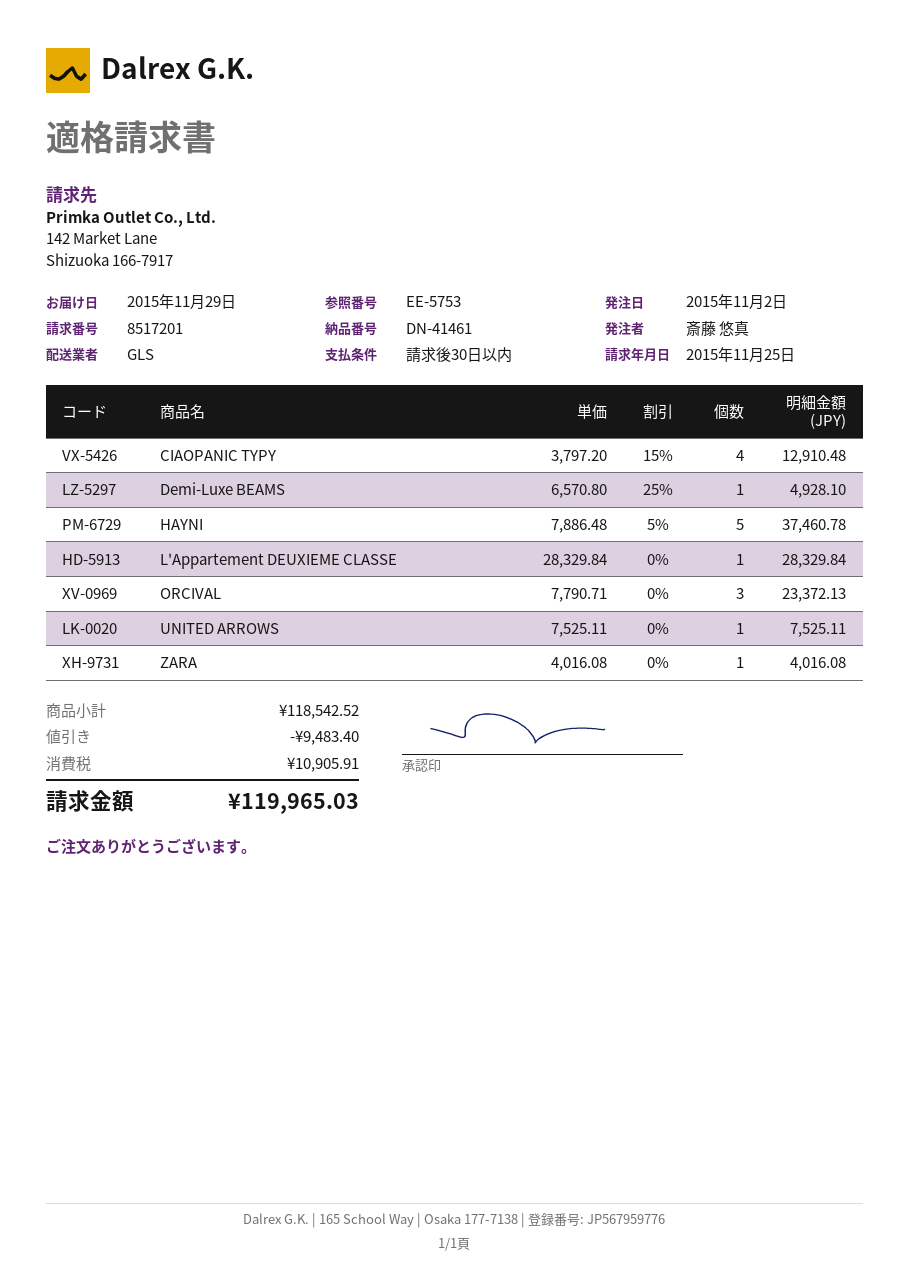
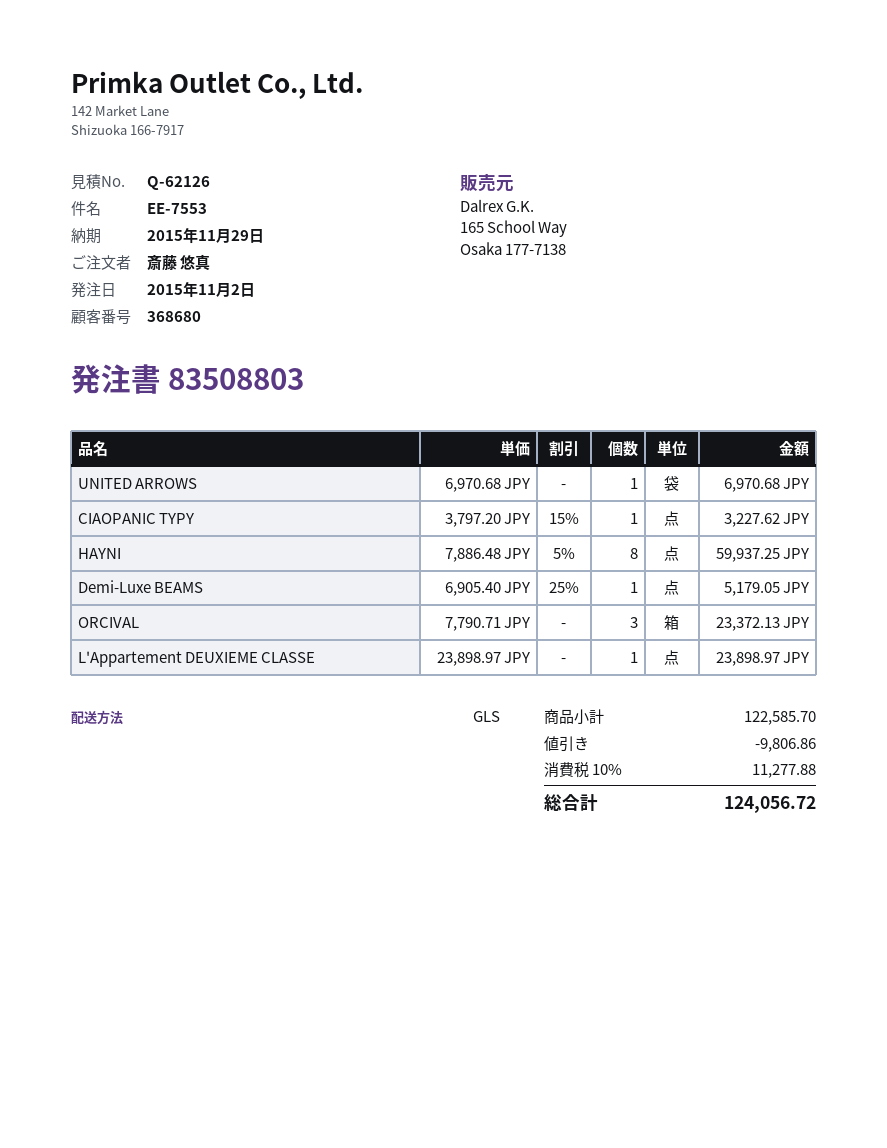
reference: EE-5753 -> EE-7553
CIAOPANIC TYPY: 4 x 3797.20 - 15% = 12910.48 -> 1 x 3797.20 - 15% = 3227.62
Demi-Luxe BEAMS: 1 x 6570.80 - 25% = 4928.10 -> 1 x 6905.40 - 25% = 5179.05
HAYNI: 5 x 7886.48 - 5% = 37460.78 -> 8 x 7886.48 - 5% = 59937.25
L'Appartement DEUXIEME CLASSE: 1 x 28329.84 = 28329.84 -> 1 x 23898.97 = 23898.97
UNITED ARROWS: 1 x 7525.11 = 7525.11 -> 1 x 6970.68 = 6970.68
ZARA: 1 x 4016.08 = 4016.08 -> none
subtotal: 118542.52 -> 122585.70
discount: 9483.40 -> 9806.86
tax: 10905.91 -> 11277.88
total: 119965.03 -> 124056.72

